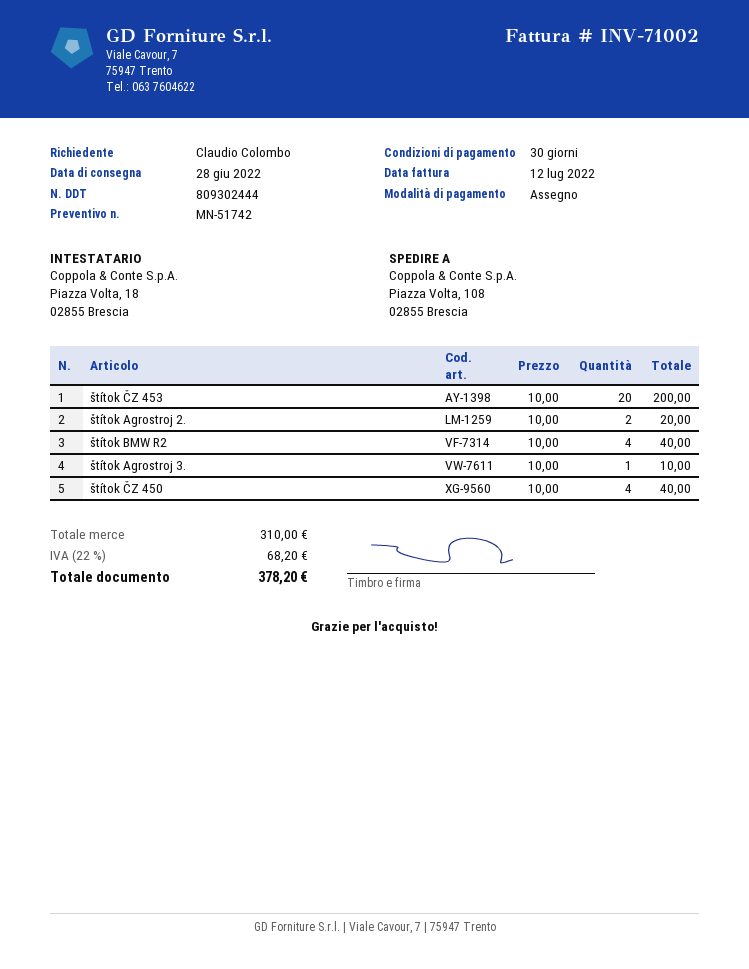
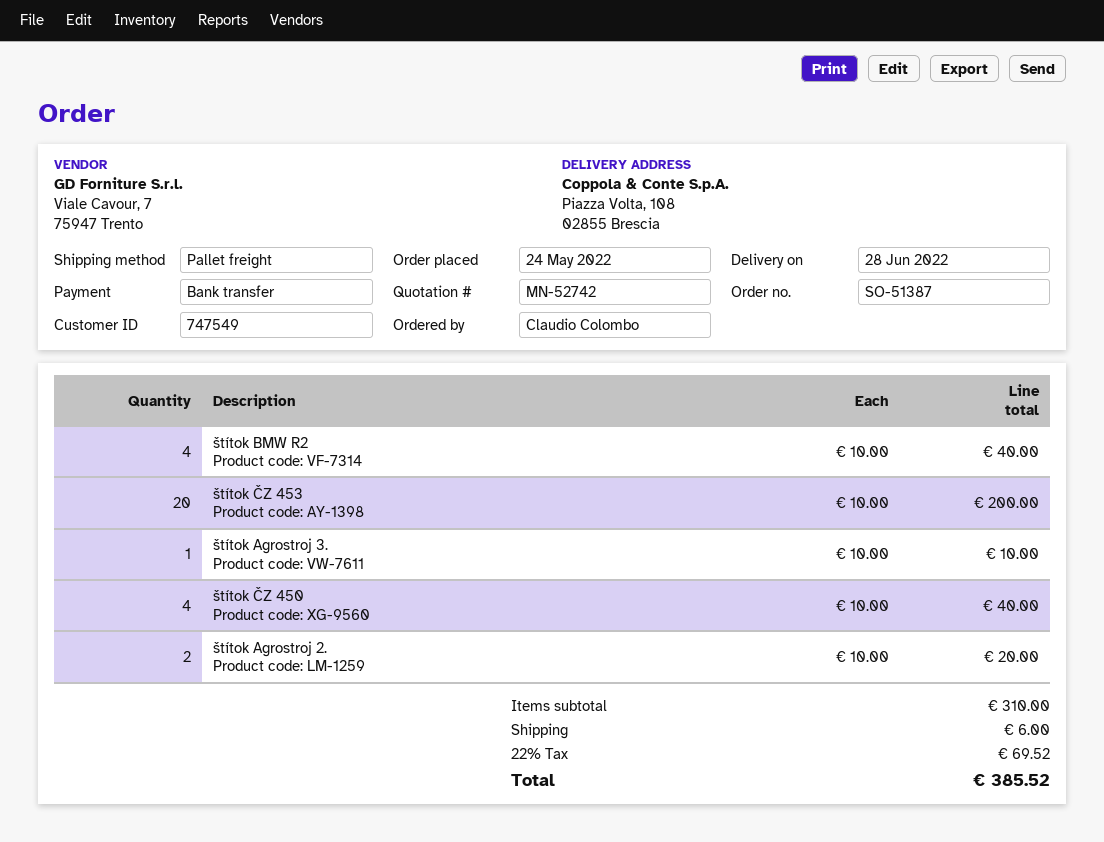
quote number: MN-51742 -> MN-52742
payment method: cheque -> bank transfer
shipping: none -> 6.00
tax: 22% = 68.20 -> 22% = 69.52
total: 378.20 -> 385.52

